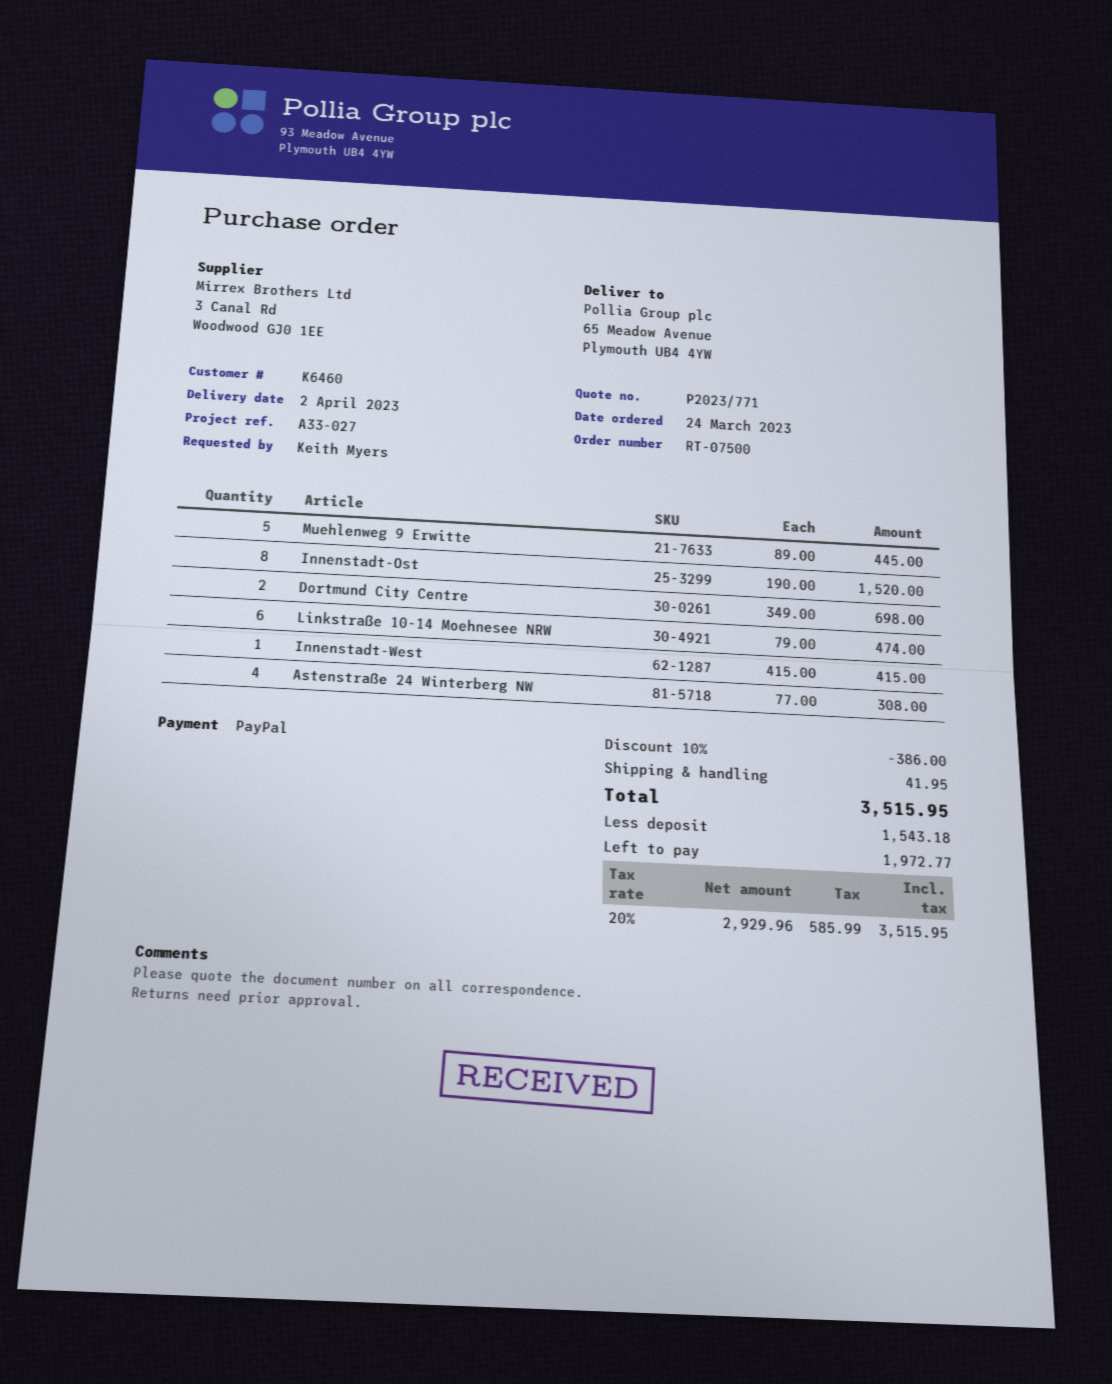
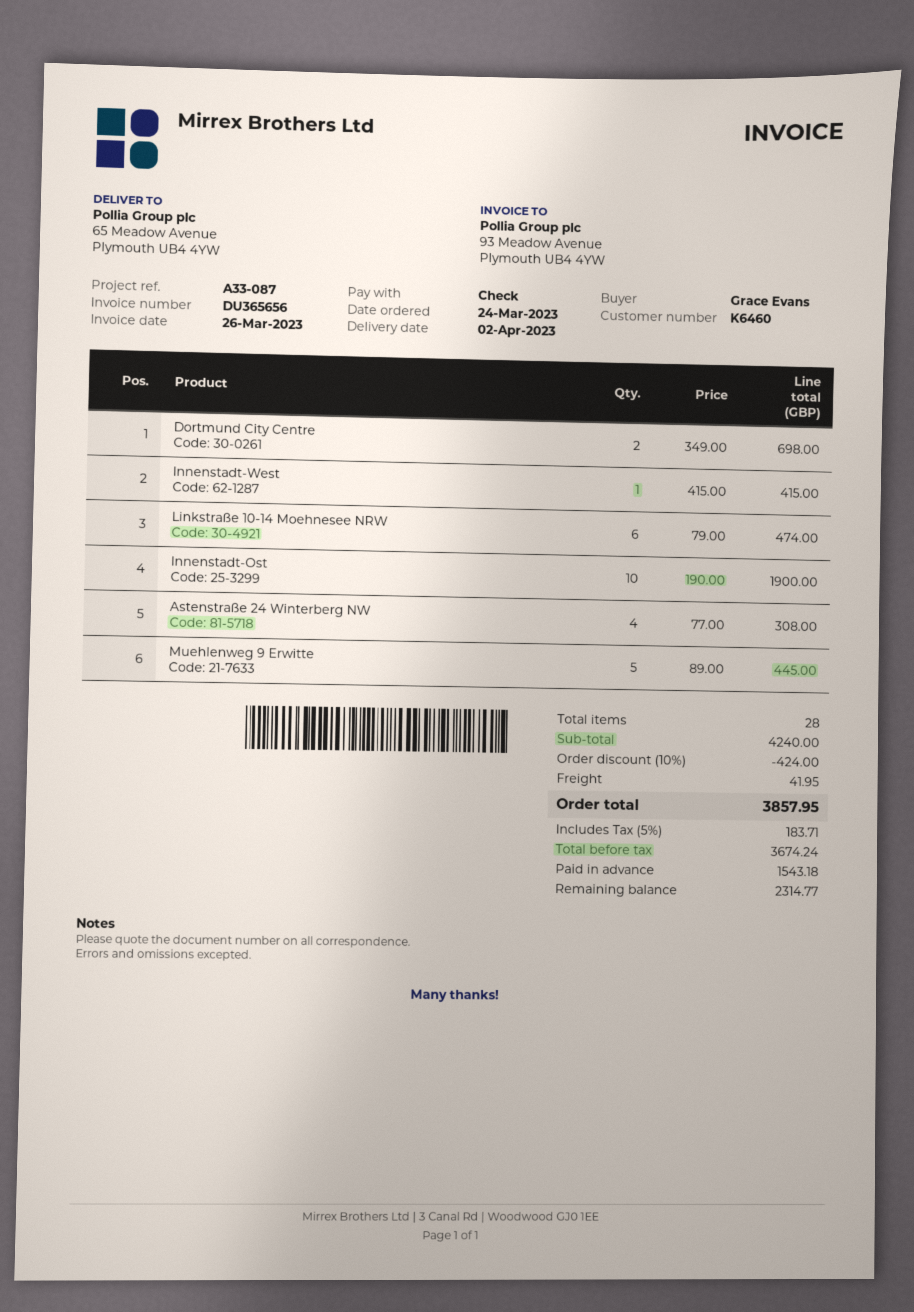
reference: A33-027 -> A33-087
ordered by: Keith Myers -> Grace Evans
payment method: PayPal -> cheque
Innenstadt-Ost: 8 x 190.00 = 1520.00 -> 10 x 190.00 = 1900.00
discount: 10% = 386.00 -> 10% = 424.00
net: 2929.96 -> 3674.24
tax: 20% = 585.99 -> 5% = 183.71
total: 3515.95 -> 3857.95
balance: 1972.77 -> 2314.77

